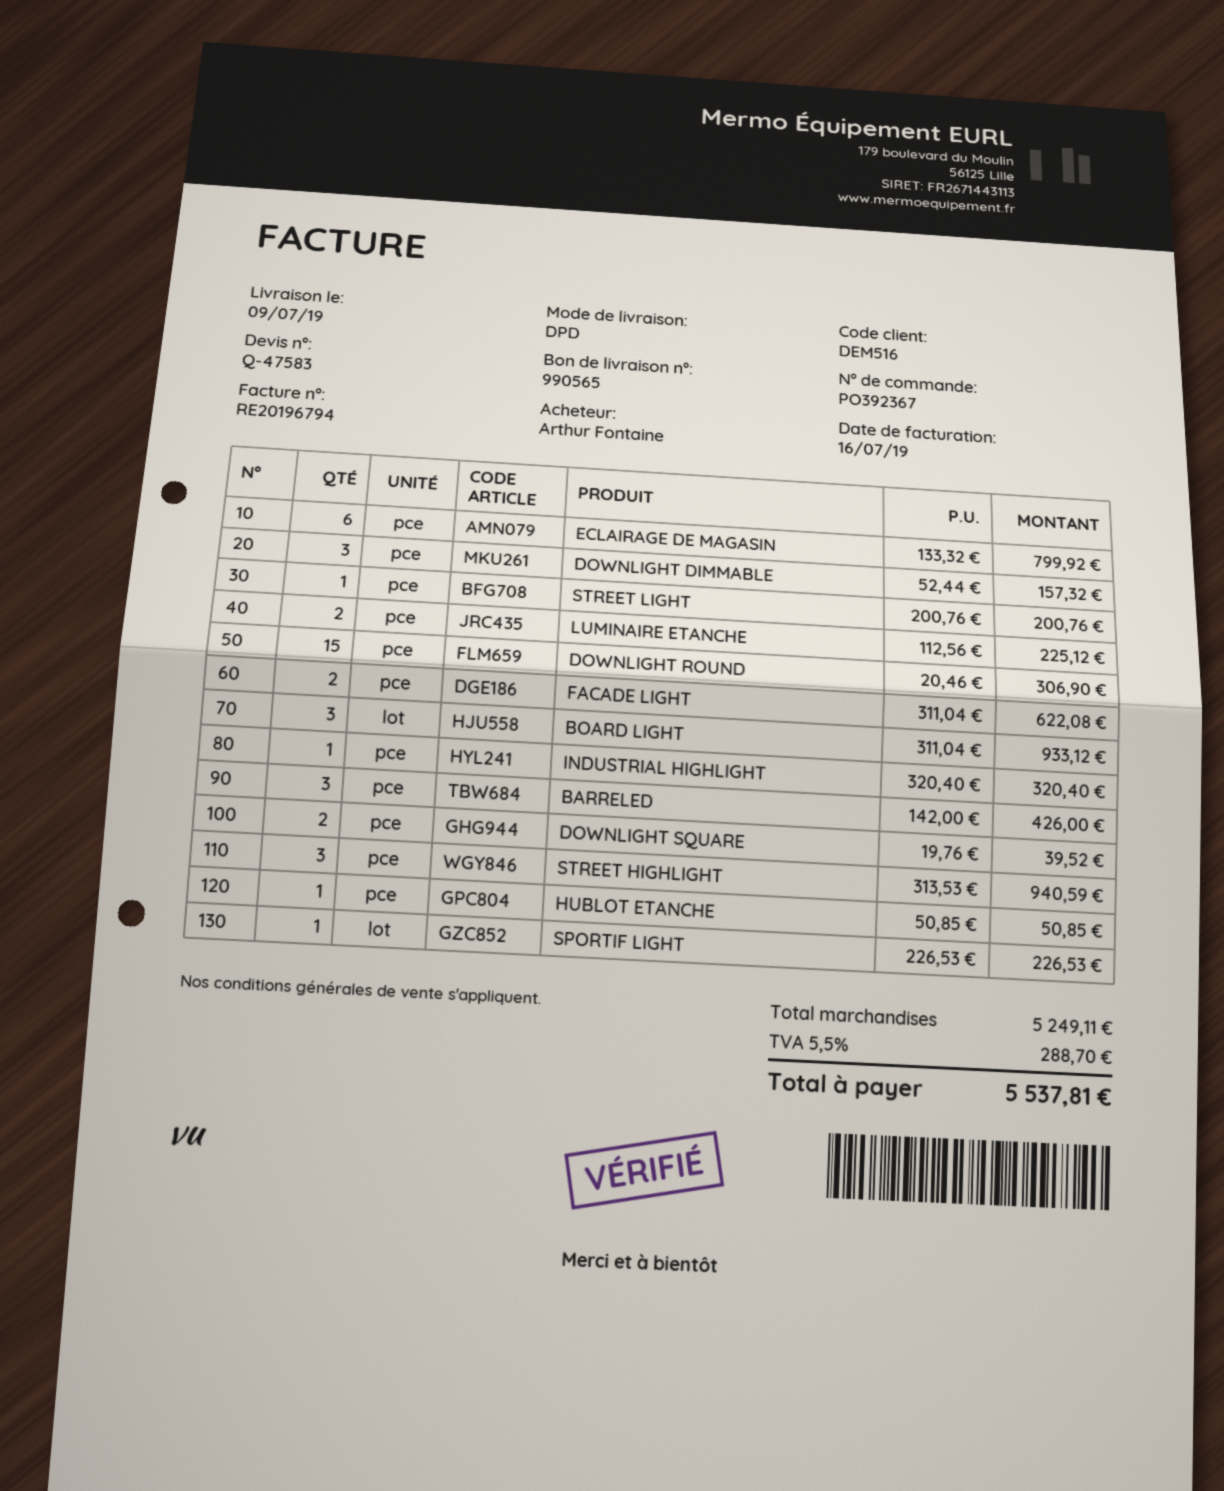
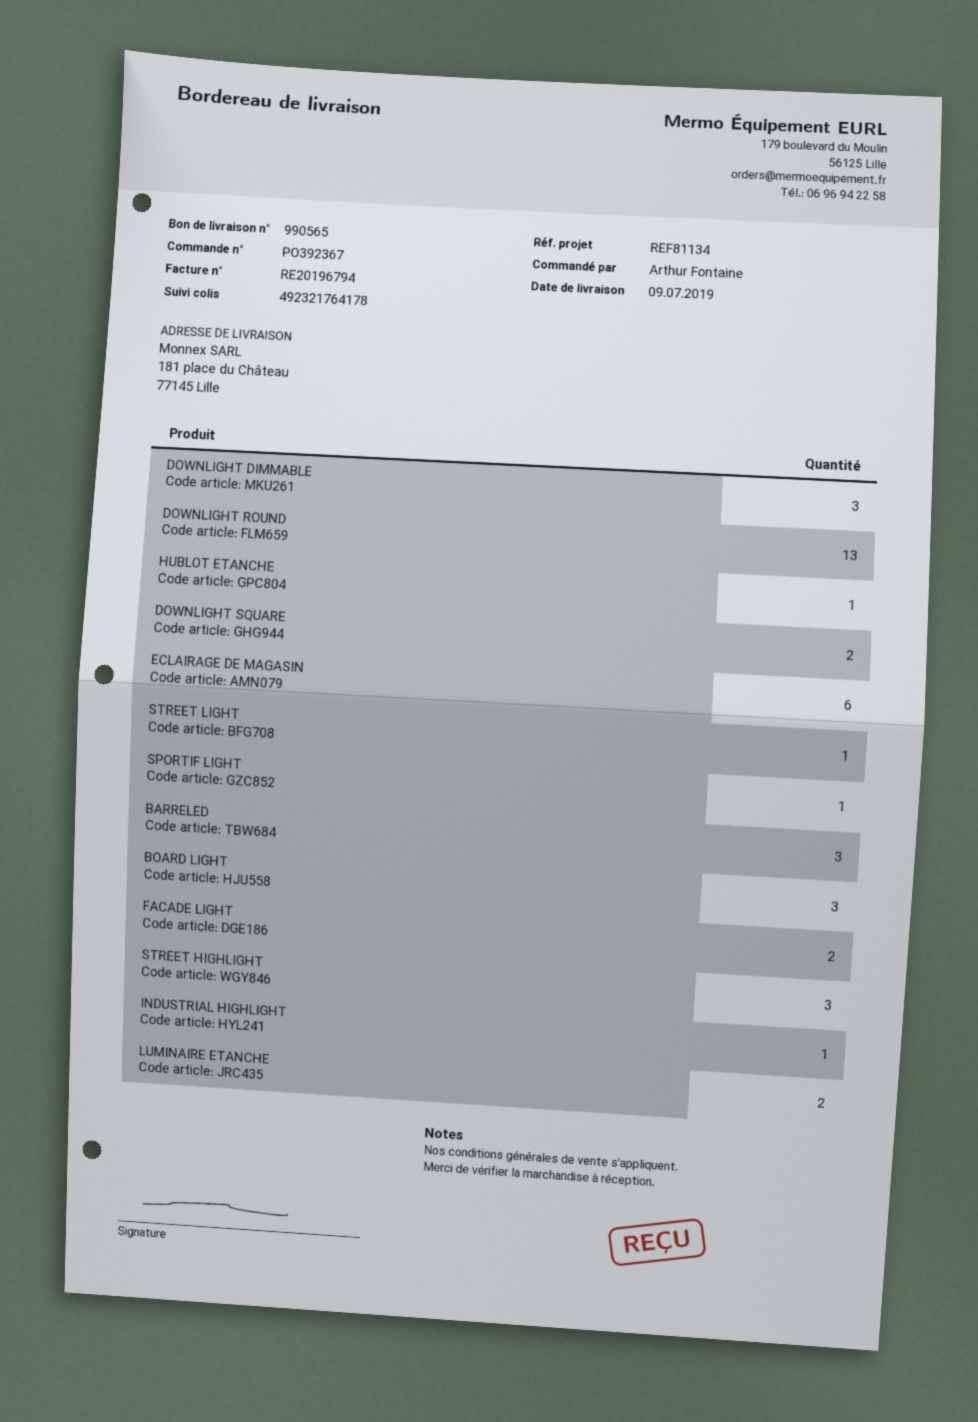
DOWNLIGHT ROUND: 15 -> 13

